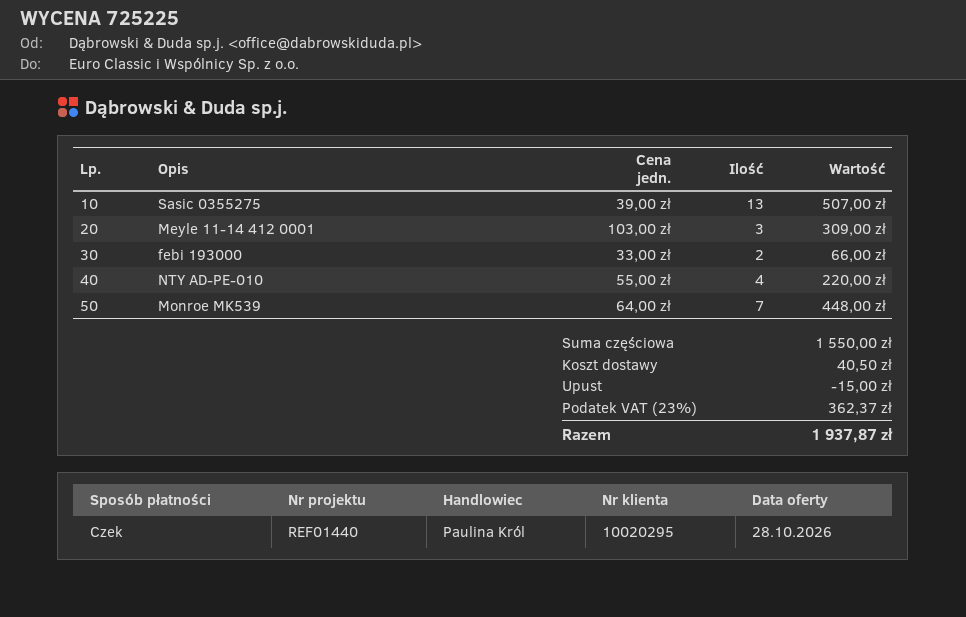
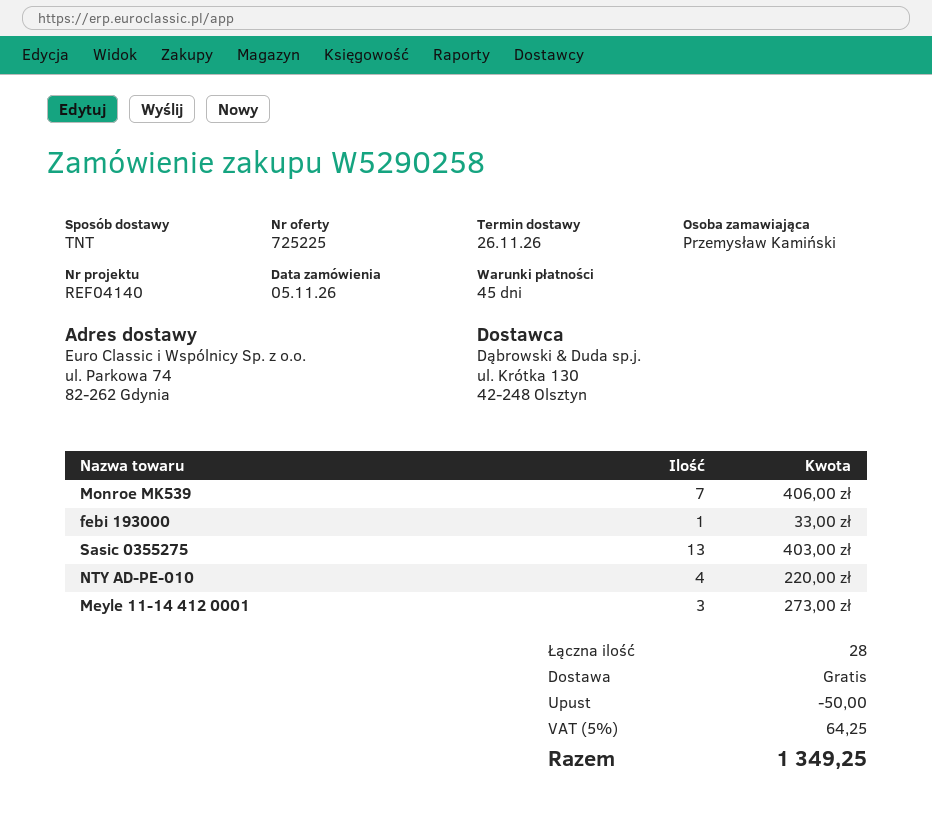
reference: REF01440 -> REF04140
Sasic 0355275: 13 for 507.00 -> 13 for 403.00
Meyle 11-14 412 0001: 3 for 309.00 -> 3 for 273.00
febi 193000: 2 for 66.00 -> 1 for 33.00
Monroe MK539: 7 for 448.00 -> 7 for 406.00
discount: 15.00 -> 50.00
shipping: 40.50 -> 0.00
tax: 23% = 362.37 -> 5% = 64.25
total: 1937.87 -> 1349.25

